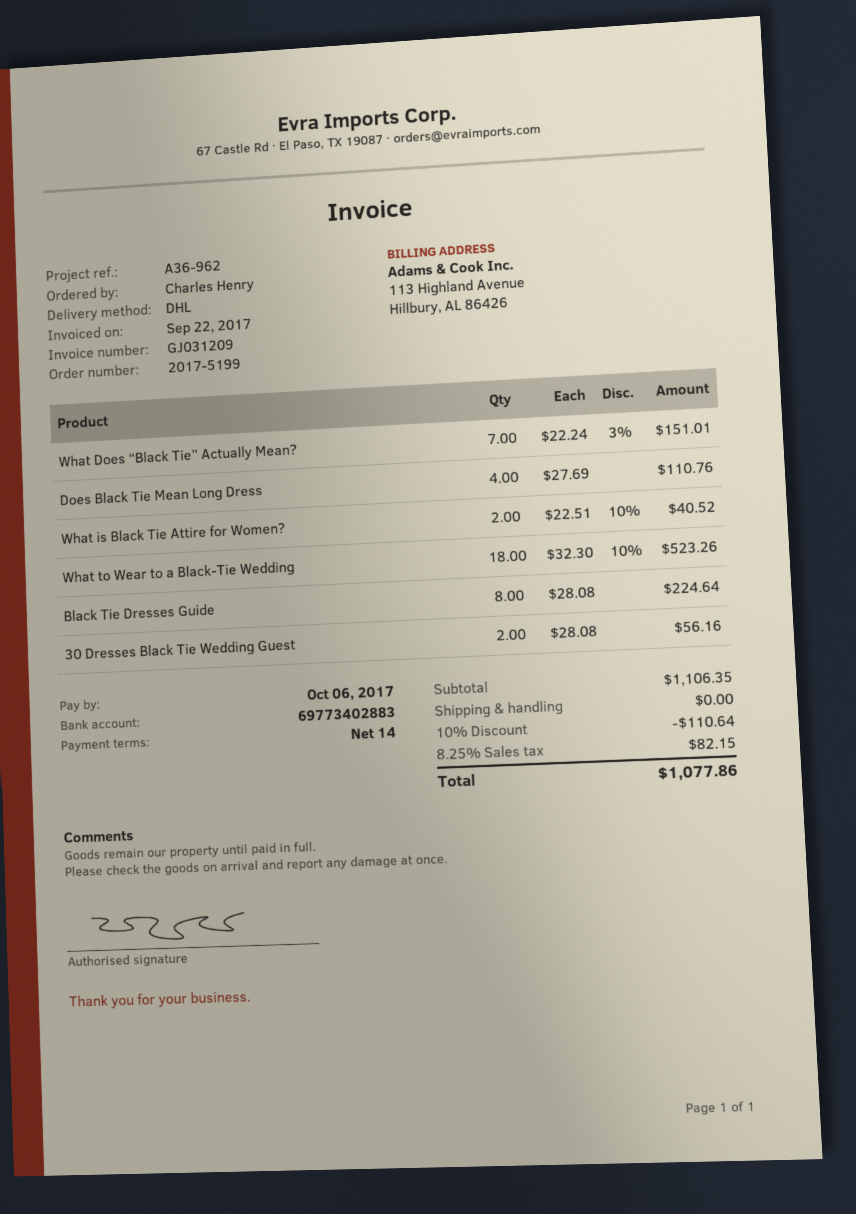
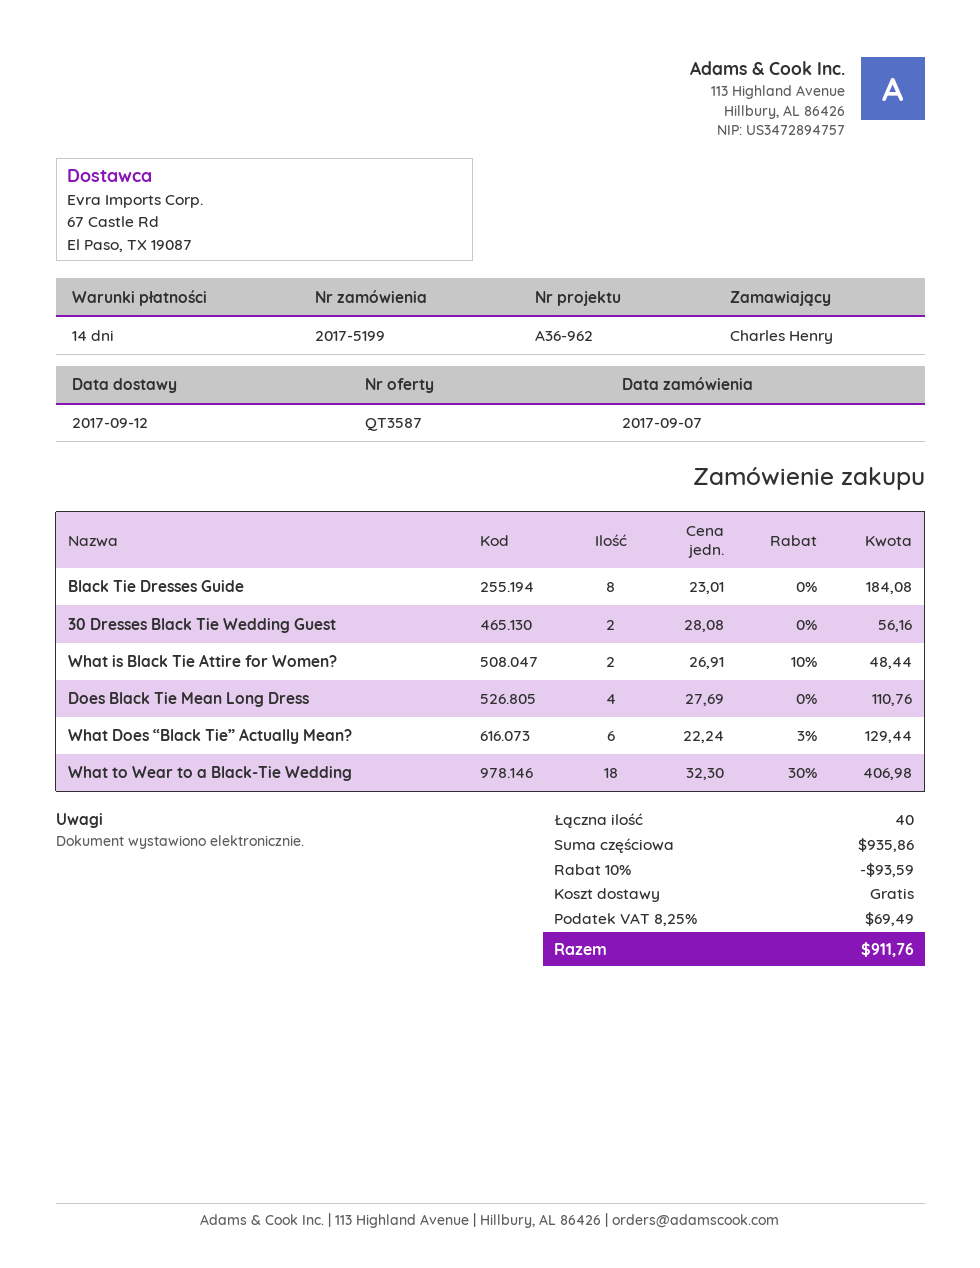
What Does “Black Tie” Actually Mean?: 7 x 22.24 - 3% = 151.01 -> 6 x 22.24 - 3% = 129.44
What is Black Tie Attire for Women?: 2 x 22.51 - 10% = 40.52 -> 2 x 26.91 - 10% = 48.44
What to Wear to a Black-Tie Wedding: 18 x 32.30 - 10% = 523.26 -> 18 x 32.30 - 30% = 406.98
Black Tie Dresses Guide: 8 x 28.08 = 224.64 -> 8 x 23.01 = 184.08
subtotal: 1106.35 -> 935.86
discount: 10% = 110.64 -> 10% = 93.59
tax: 8.25% = 82.15 -> 8.25% = 69.49
total: 1077.86 -> 911.76

